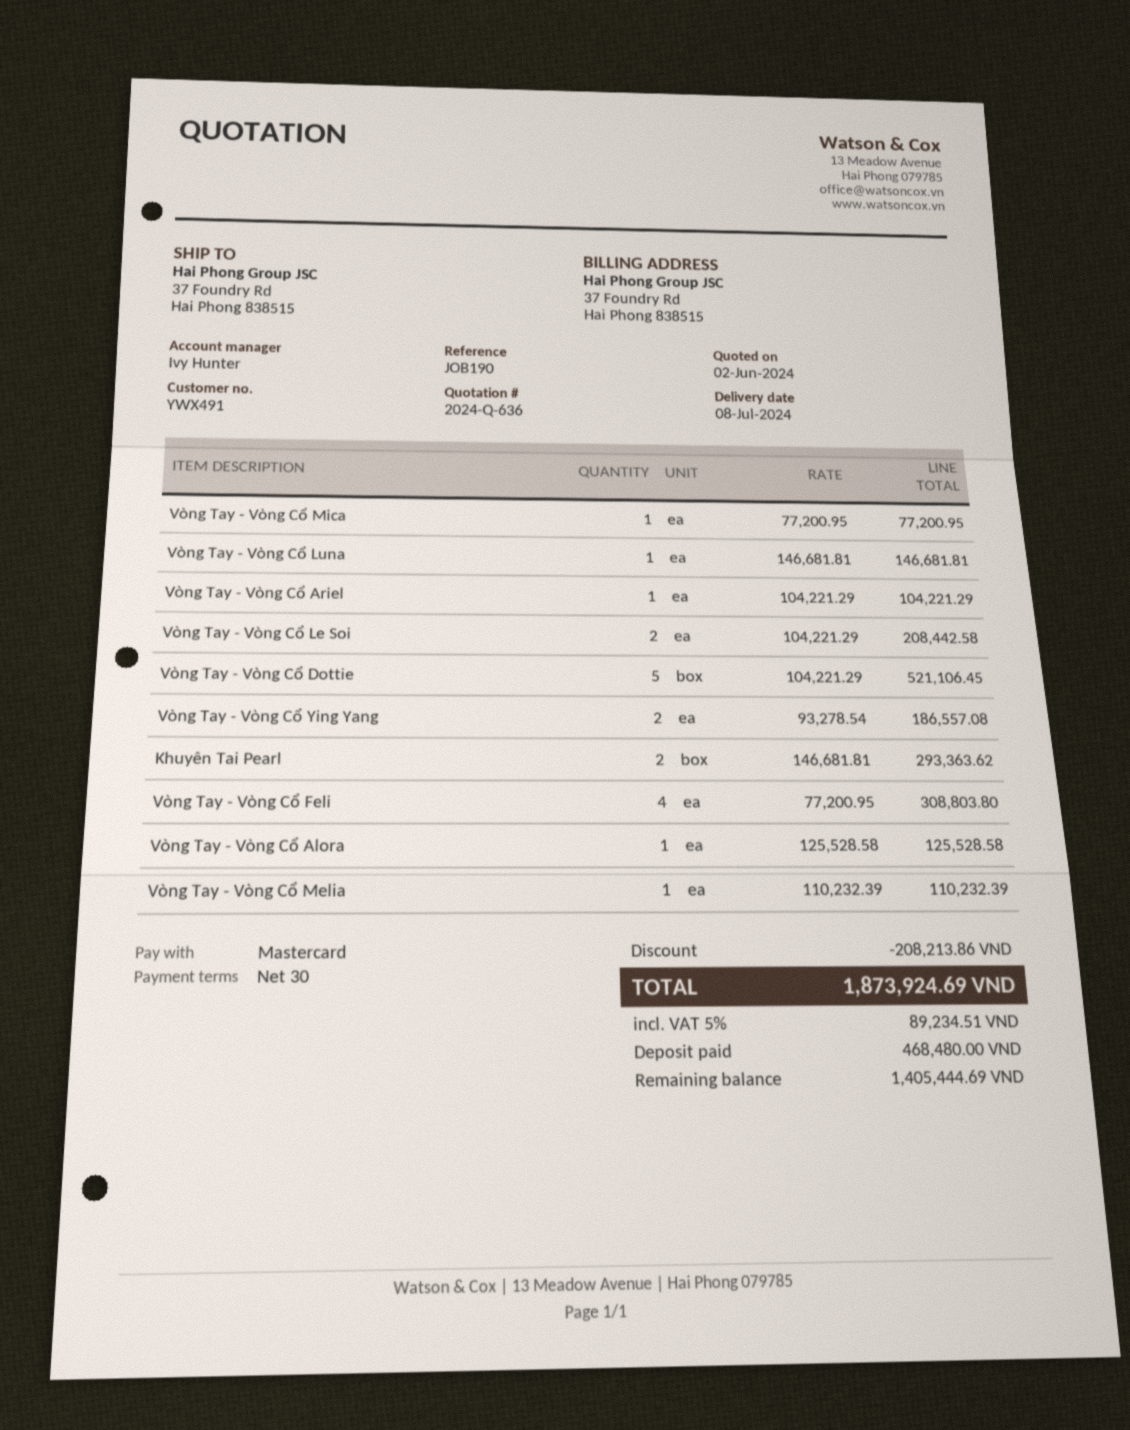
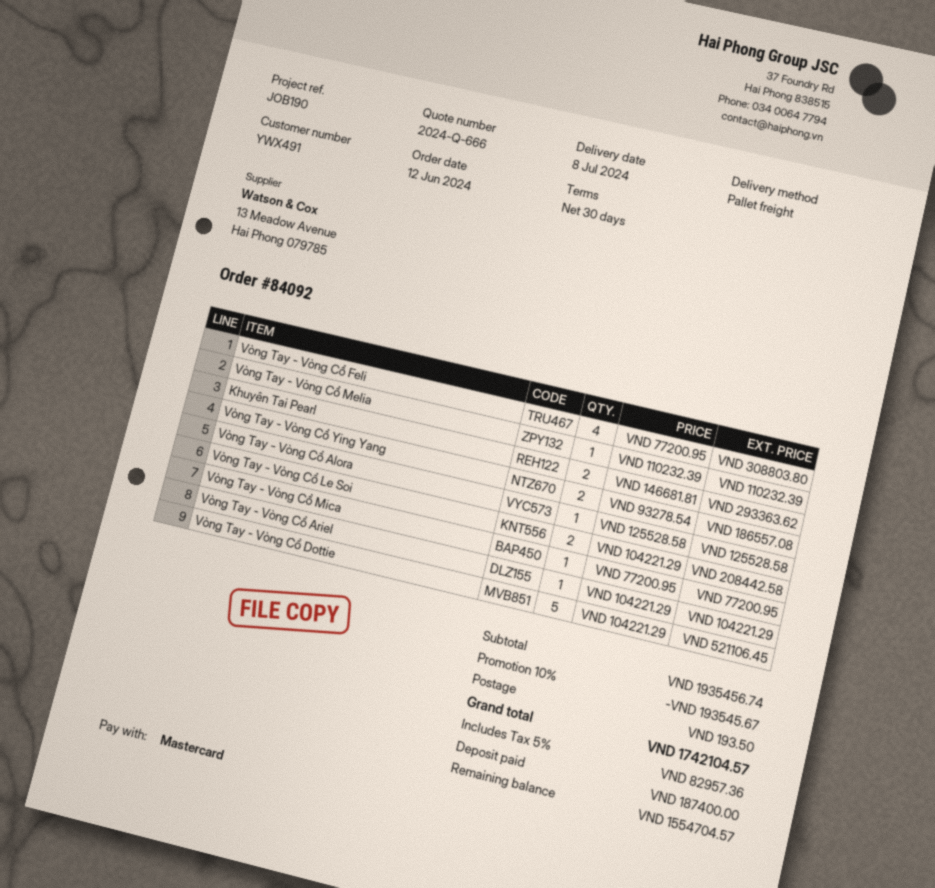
quote number: 2024-Q-636 -> 2024-Q-666
Vòng Tay - Vòng Cổ Luna: 1 x 146681.81 = 146681.81 -> none
discount: 208213.86 -> 193545.67
shipping: none -> 193.50
tax: 5% = 89234.51 -> 5% = 82957.36
total: 1873924.69 -> 1742104.57
deposit: 468480.00 -> 187400.00
balance: 1405444.69 -> 1554704.57

